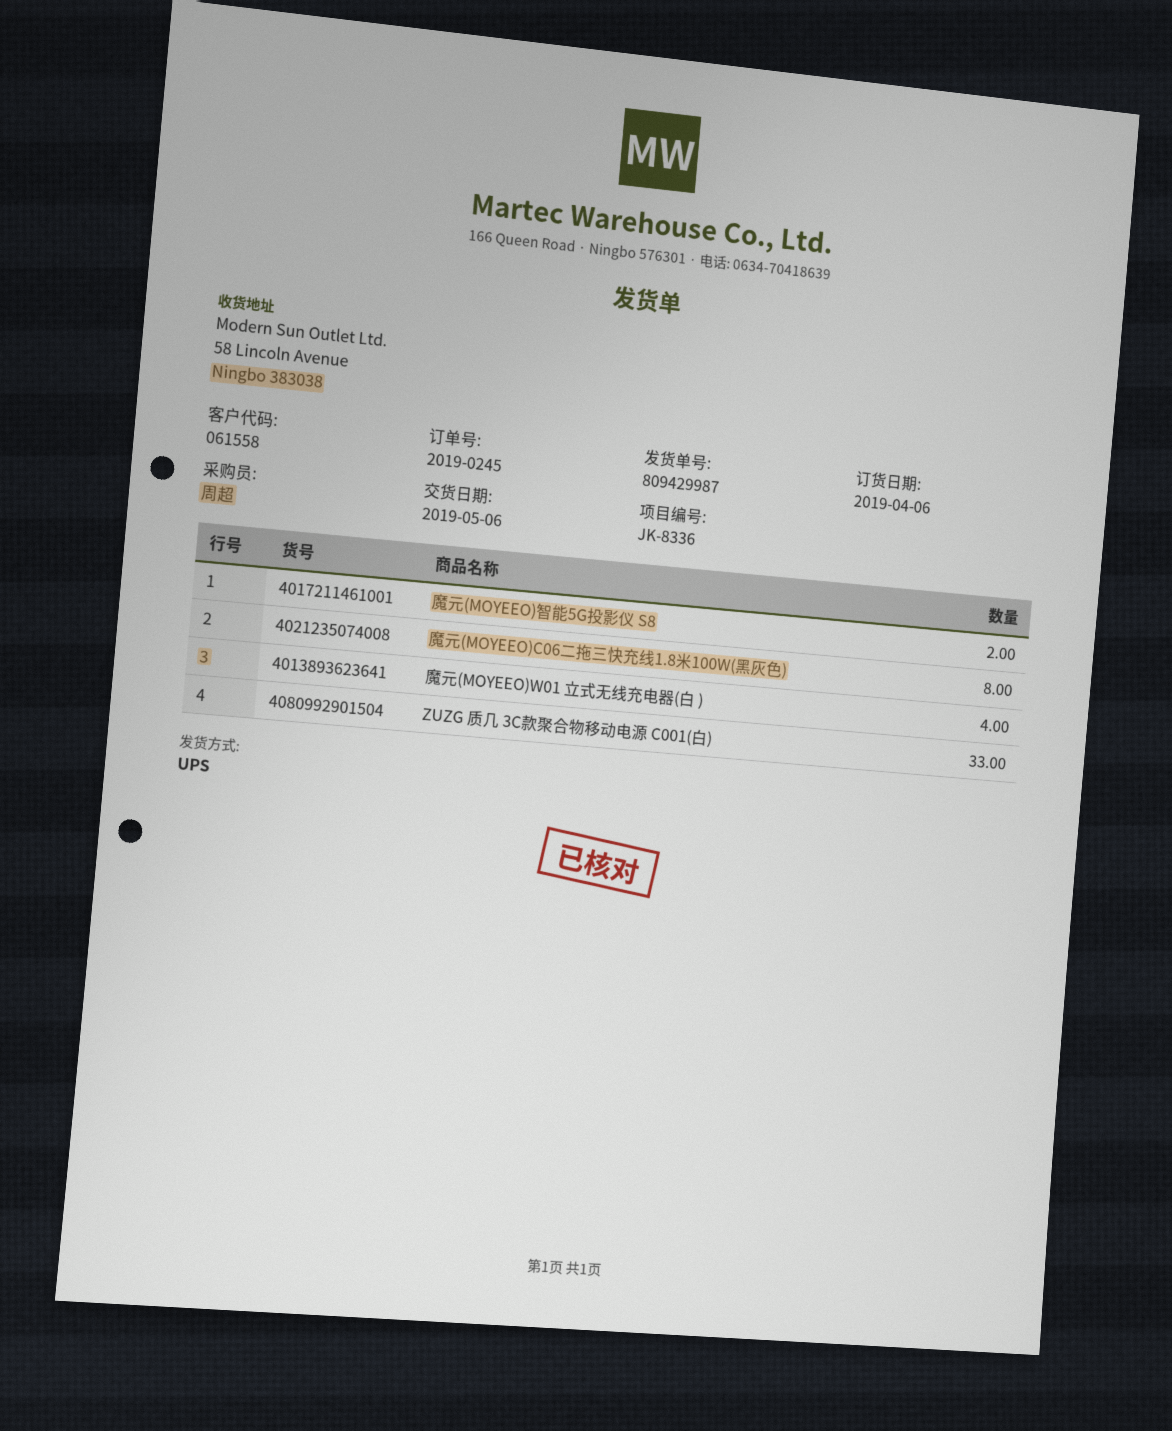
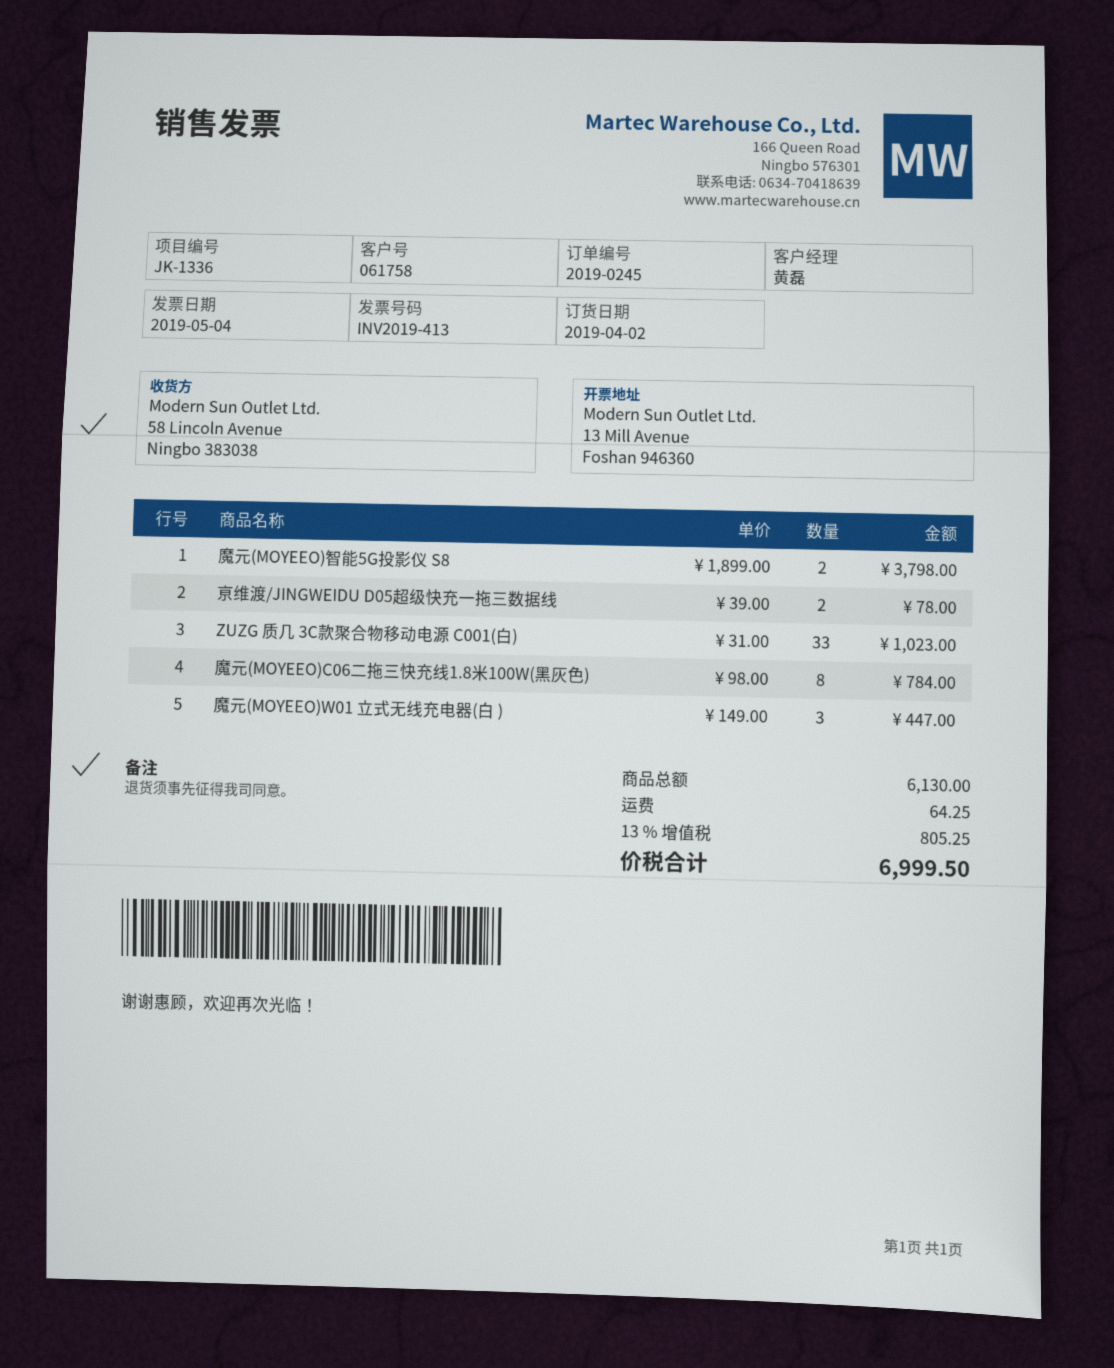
order date: 2019-04-06 -> 2019-04-02
customer number: 061558 -> 061758
reference: JK-8336 -> JK-1336
魔元(MOYEEO)W01 立式无线充电器(白 ): 4 -> 3
亰维渡/JINGWEIDU D05超级快充一拖三数据线: none -> 2

